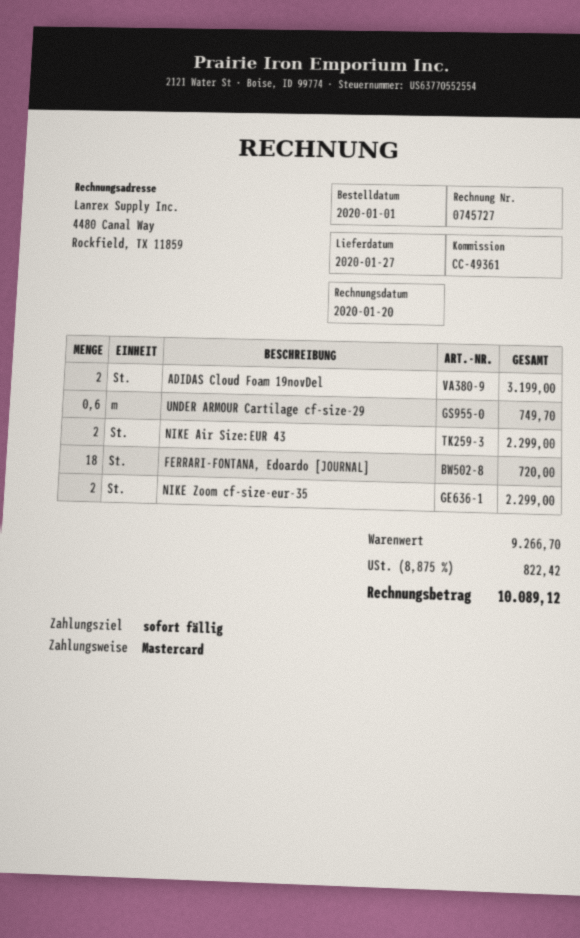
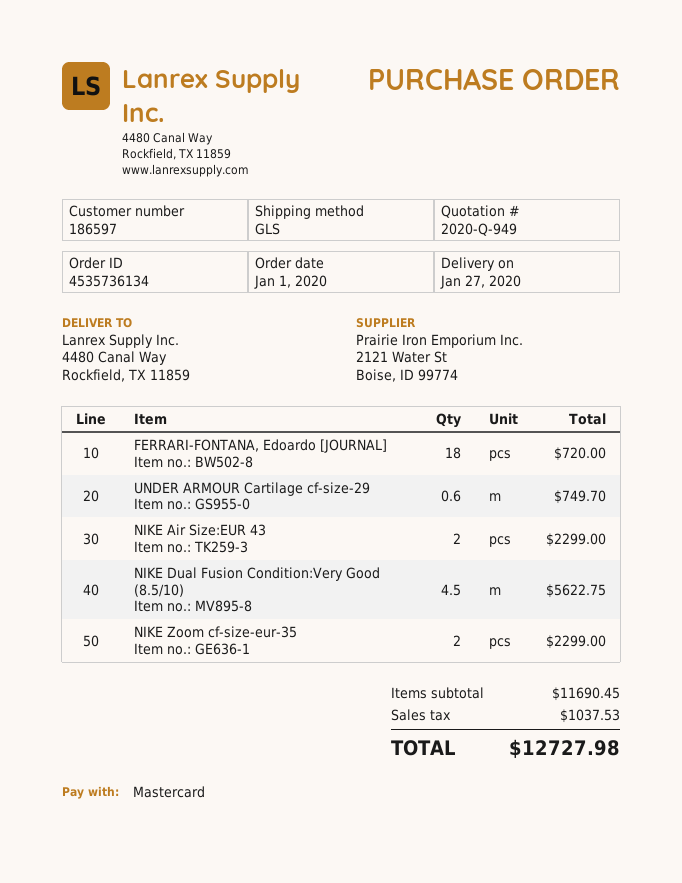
ADIDAS Cloud Foam 19novDel: 2 for 3199.00 -> none
NIKE Dual Fusion Condition:Very Good (8.5/10): none -> 4.5 for 5622.75
subtotal: 9266.70 -> 11690.45
tax: 822.42 -> 1037.53
total: 10089.12 -> 12727.98

